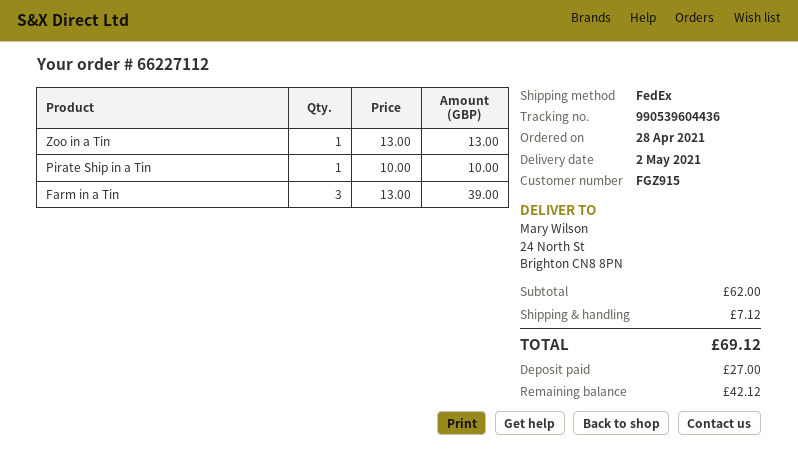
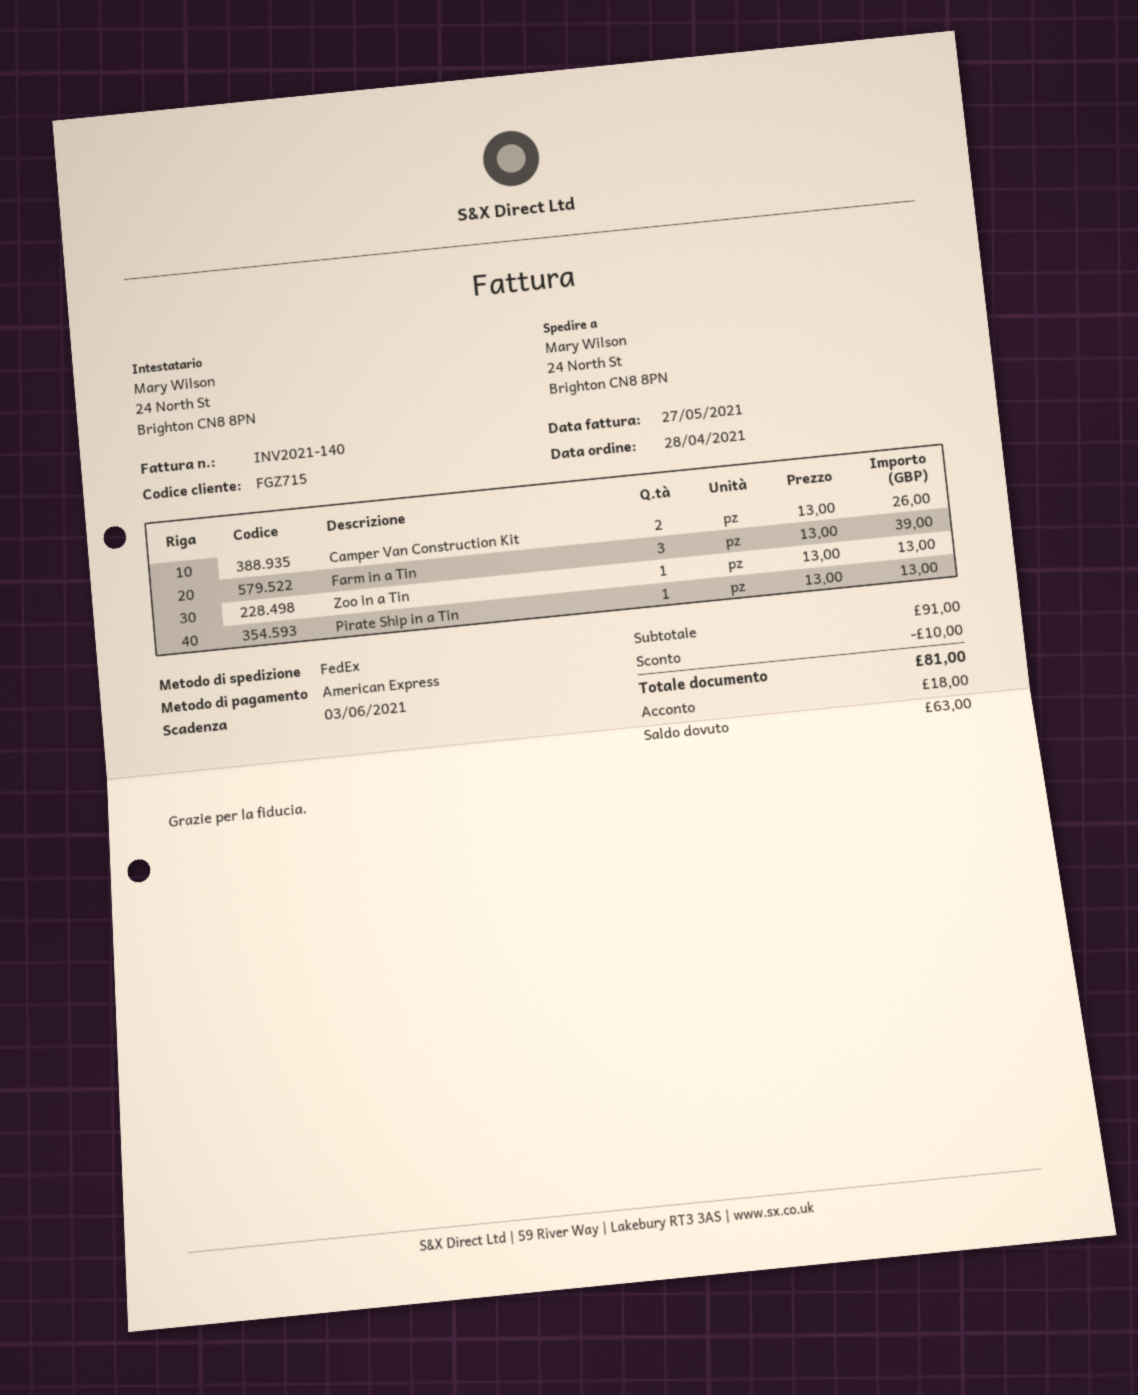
customer number: FGZ915 -> FGZ715
Pirate Ship in a Tin: 1 x 10.00 = 10.00 -> 1 x 13.00 = 13.00
Camper Van Construction Kit: none -> 2 x 13.00 = 26.00
subtotal: 62.00 -> 91.00
discount: none -> 10.00
shipping: 7.12 -> none
total: 69.12 -> 81.00
deposit: 27.00 -> 18.00
balance: 42.12 -> 63.00

